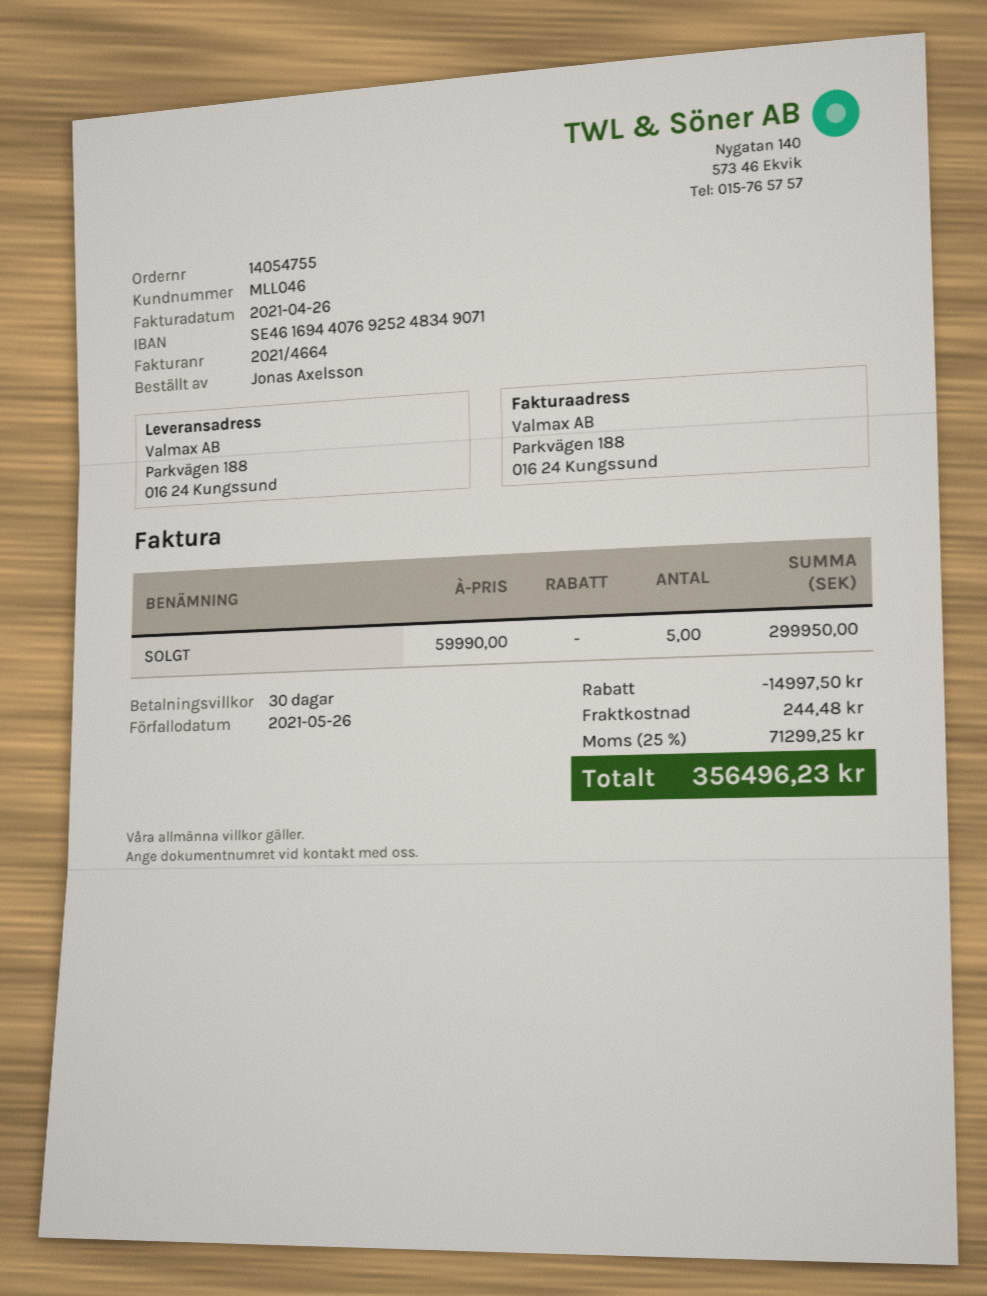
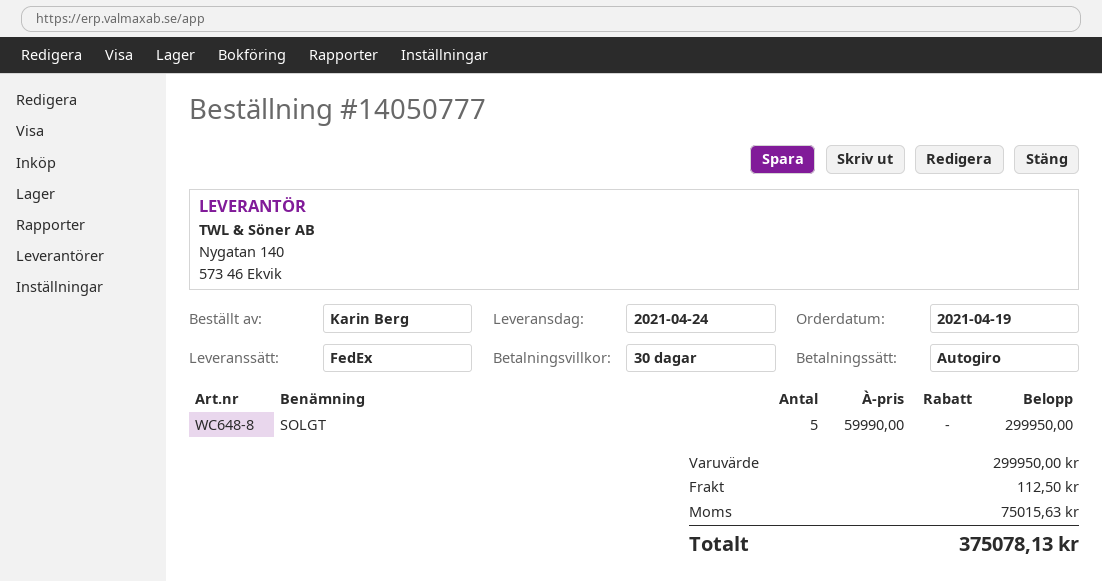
order number: 14054755 -> 14050777
ordered by: Jonas Axelsson -> Karin Berg
discount: 14997.50 -> none
shipping: 244.48 -> 112.50
tax: 71299.25 -> 75015.63
total: 356496.23 -> 375078.13

